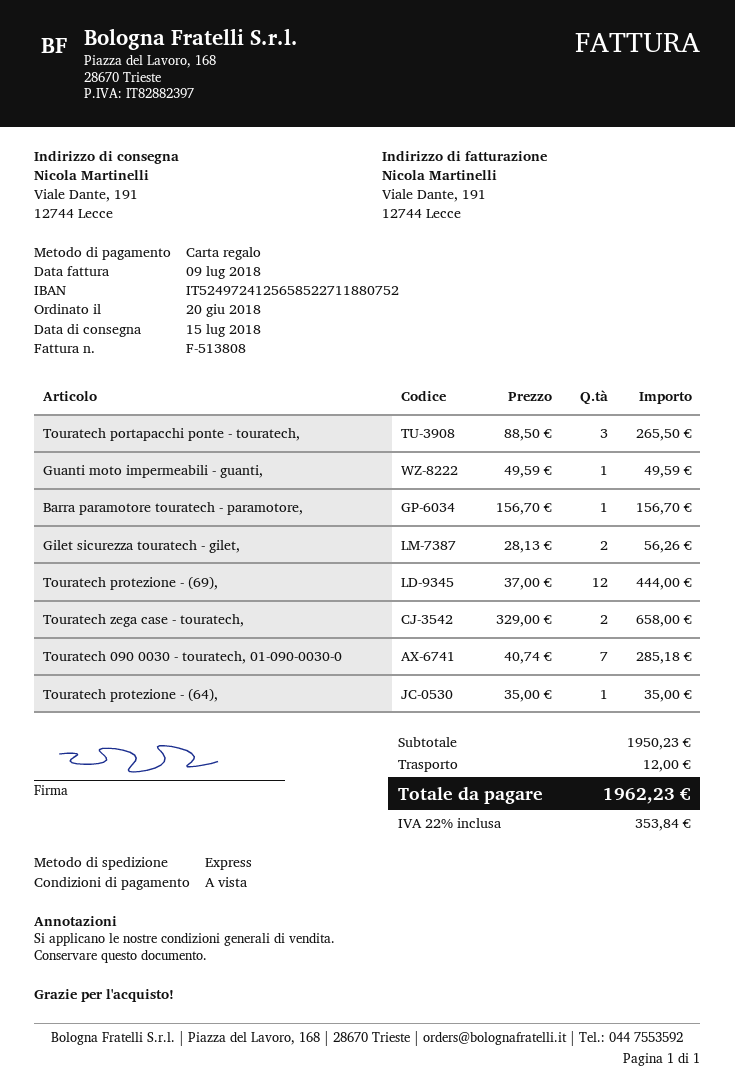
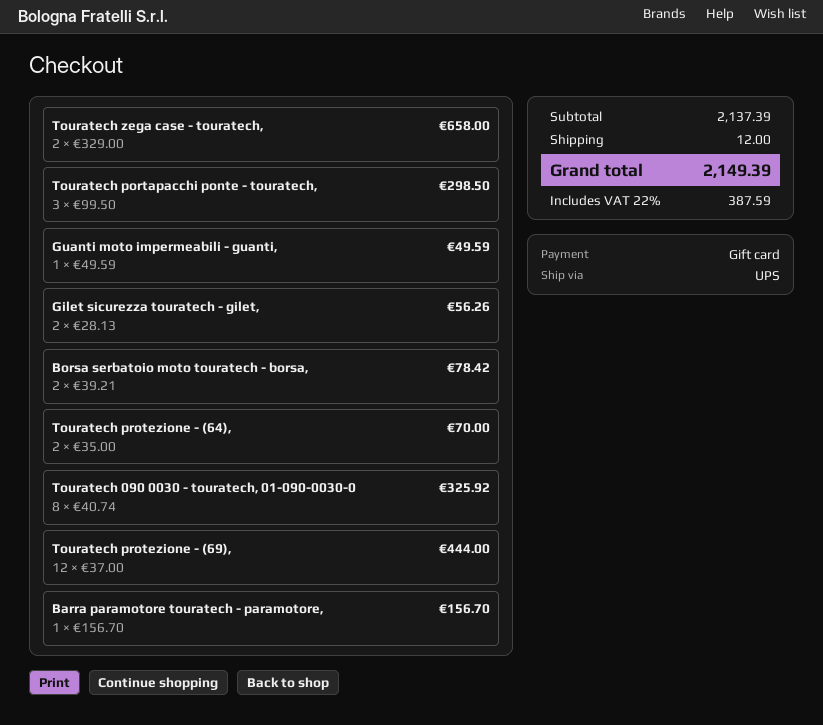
shipping method: express -> UPS
Touratech portapacchi ponte - touratech,: 3 x 88.50 = 265.50 -> 3 x 99.50 = 298.50
Touratech 090 0030 - touratech, 01-090-0030-0: 7 x 40.74 = 285.18 -> 8 x 40.74 = 325.92
Touratech protezione - (64),: 1 x 35.00 = 35.00 -> 2 x 35.00 = 70.00
Borsa serbatoio moto touratech - borsa,: none -> 2 x 39.21 = 78.42
subtotal: 1950.23 -> 2137.39
tax: 22% = 353.84 -> 22% = 387.59
total: 1962.23 -> 2149.39

